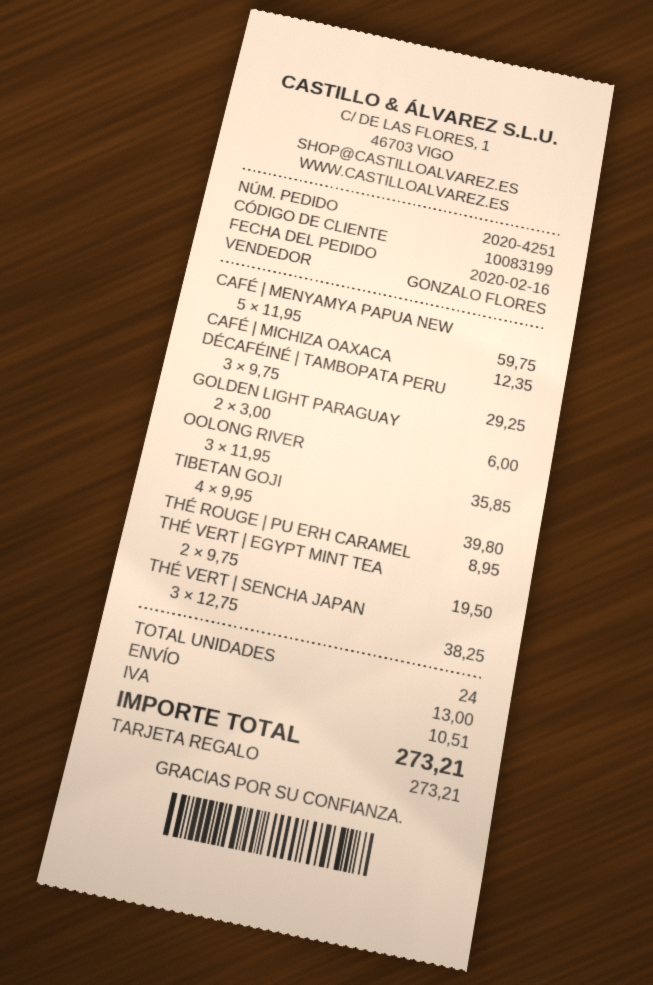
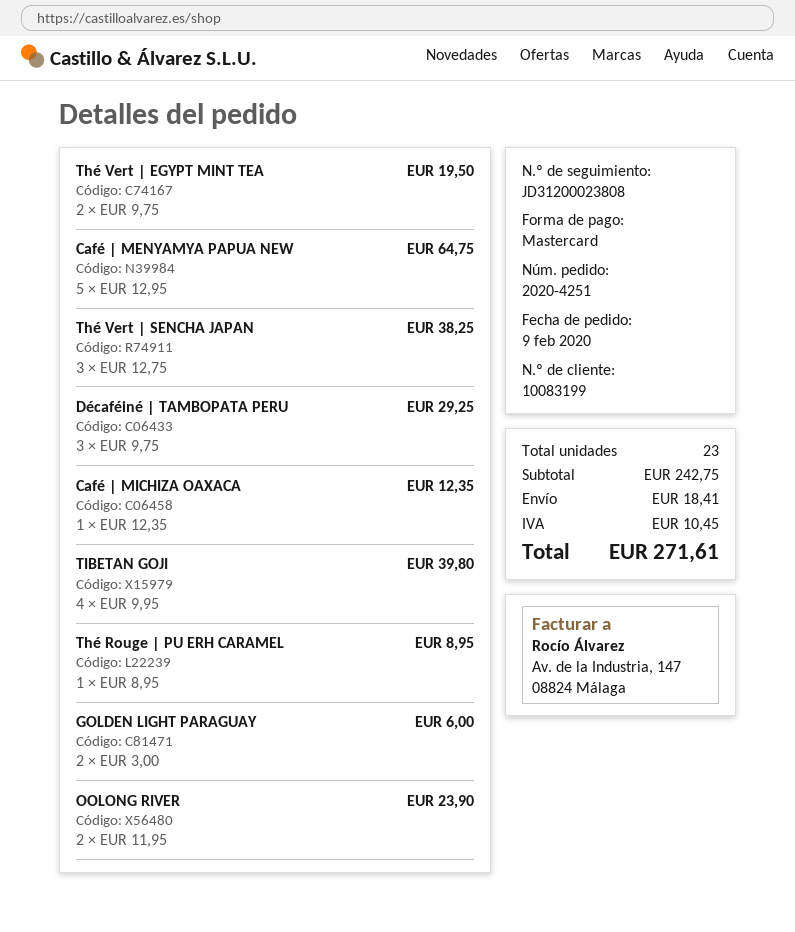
order date: 2020-02-16 -> 2020-02-09
payment method: gift card -> Mastercard
CAFÉ | MENYAMYA PAPUA NEW: 5 x 11.95 = 59.75 -> 5 x 12.95 = 64.75
OOLONG RIVER: 3 x 11.95 = 35.85 -> 2 x 11.95 = 23.90
total quantity: 24 -> 23
shipping: 13.00 -> 18.41
tax: 10.51 -> 10.45
total: 273.21 -> 271.61

